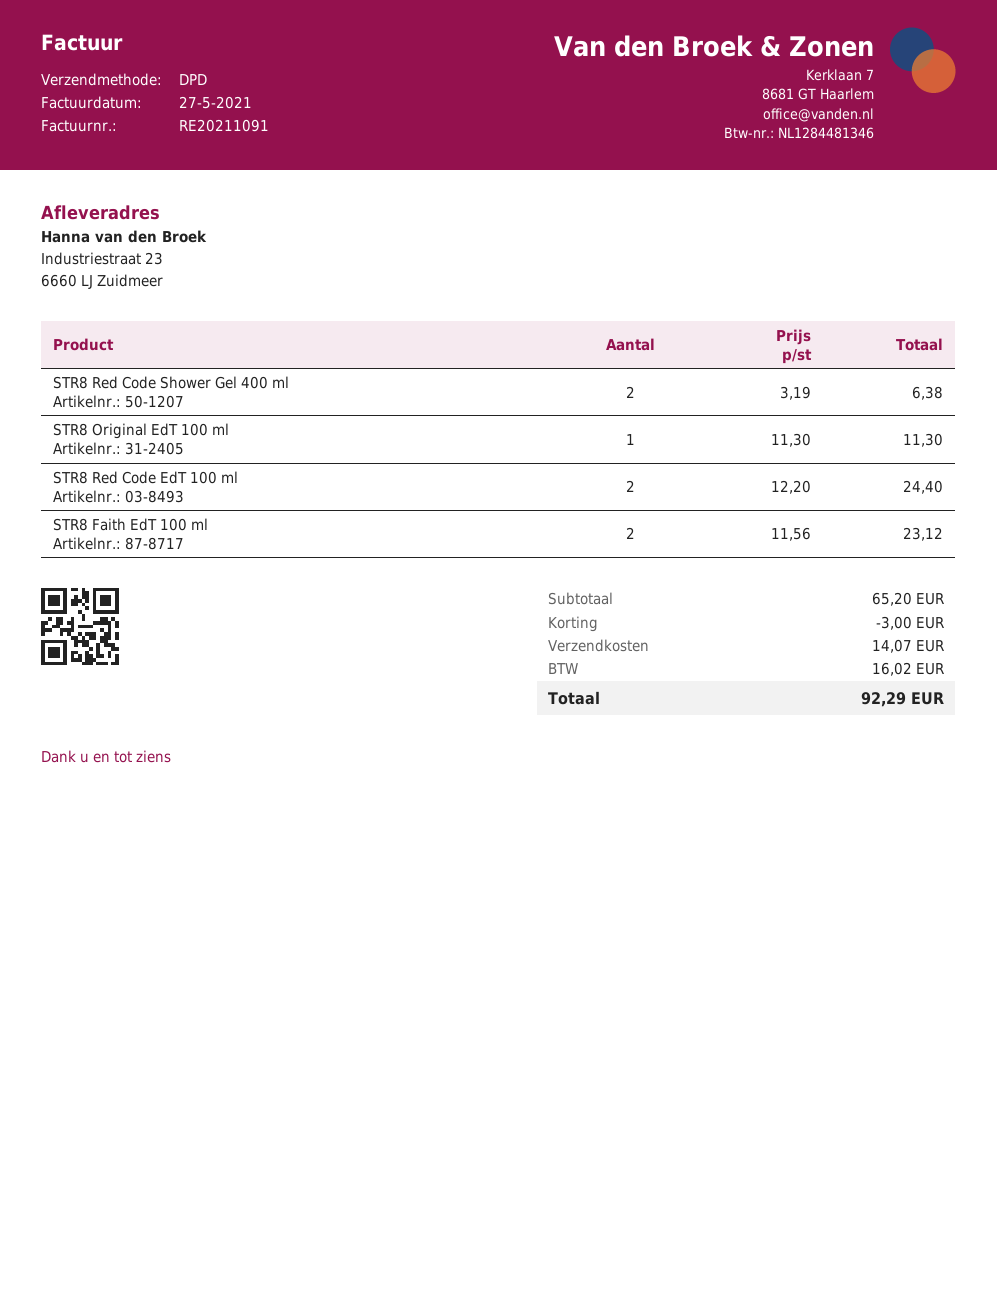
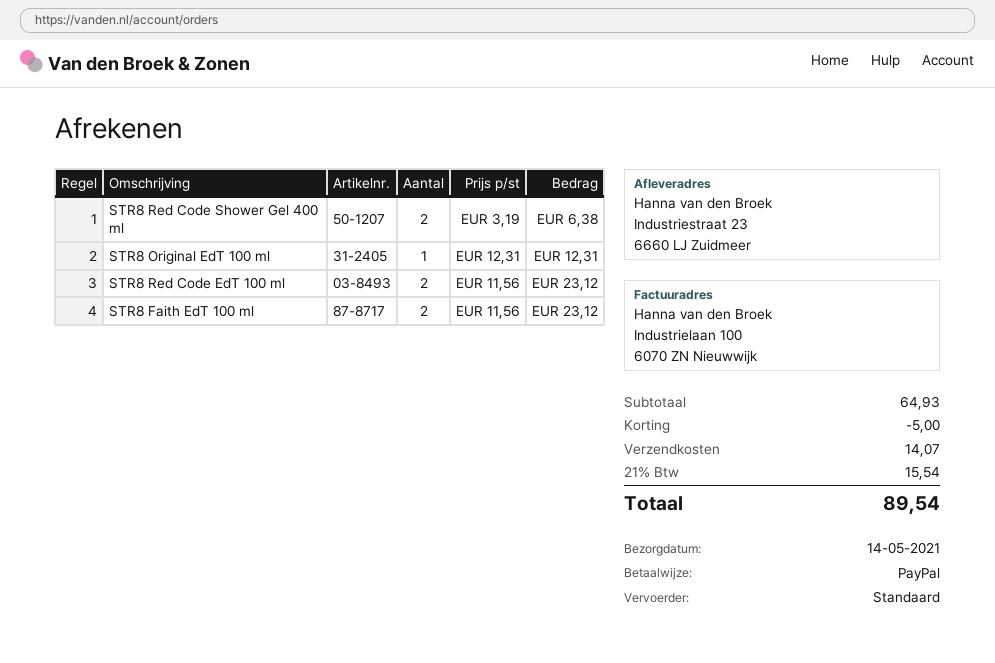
shipping method: DPD -> standard
STR8 Original EdT 100 ml: 1 x 11.30 = 11.30 -> 1 x 12.31 = 12.31
STR8 Red Code EdT 100 ml: 2 x 12.20 = 24.40 -> 2 x 11.56 = 23.12
subtotal: 65.20 -> 64.93
discount: 3.00 -> 5.00
tax: 16.02 -> 15.54
total: 92.29 -> 89.54

